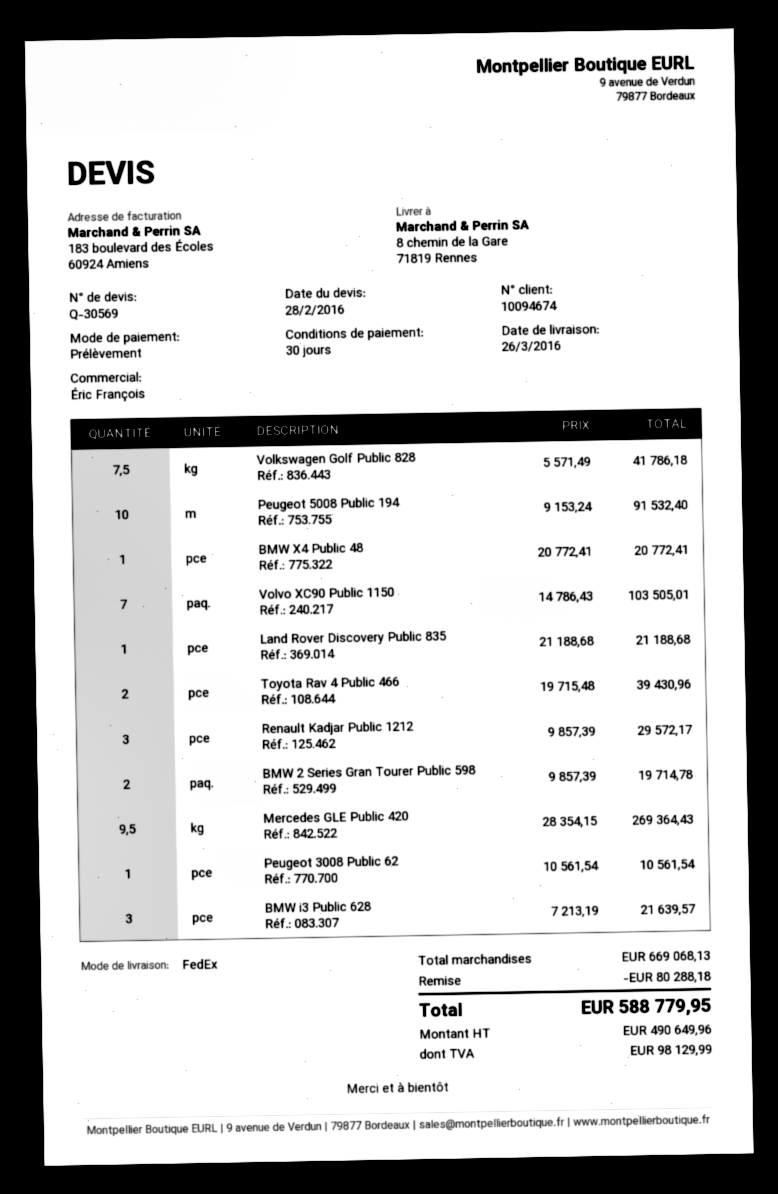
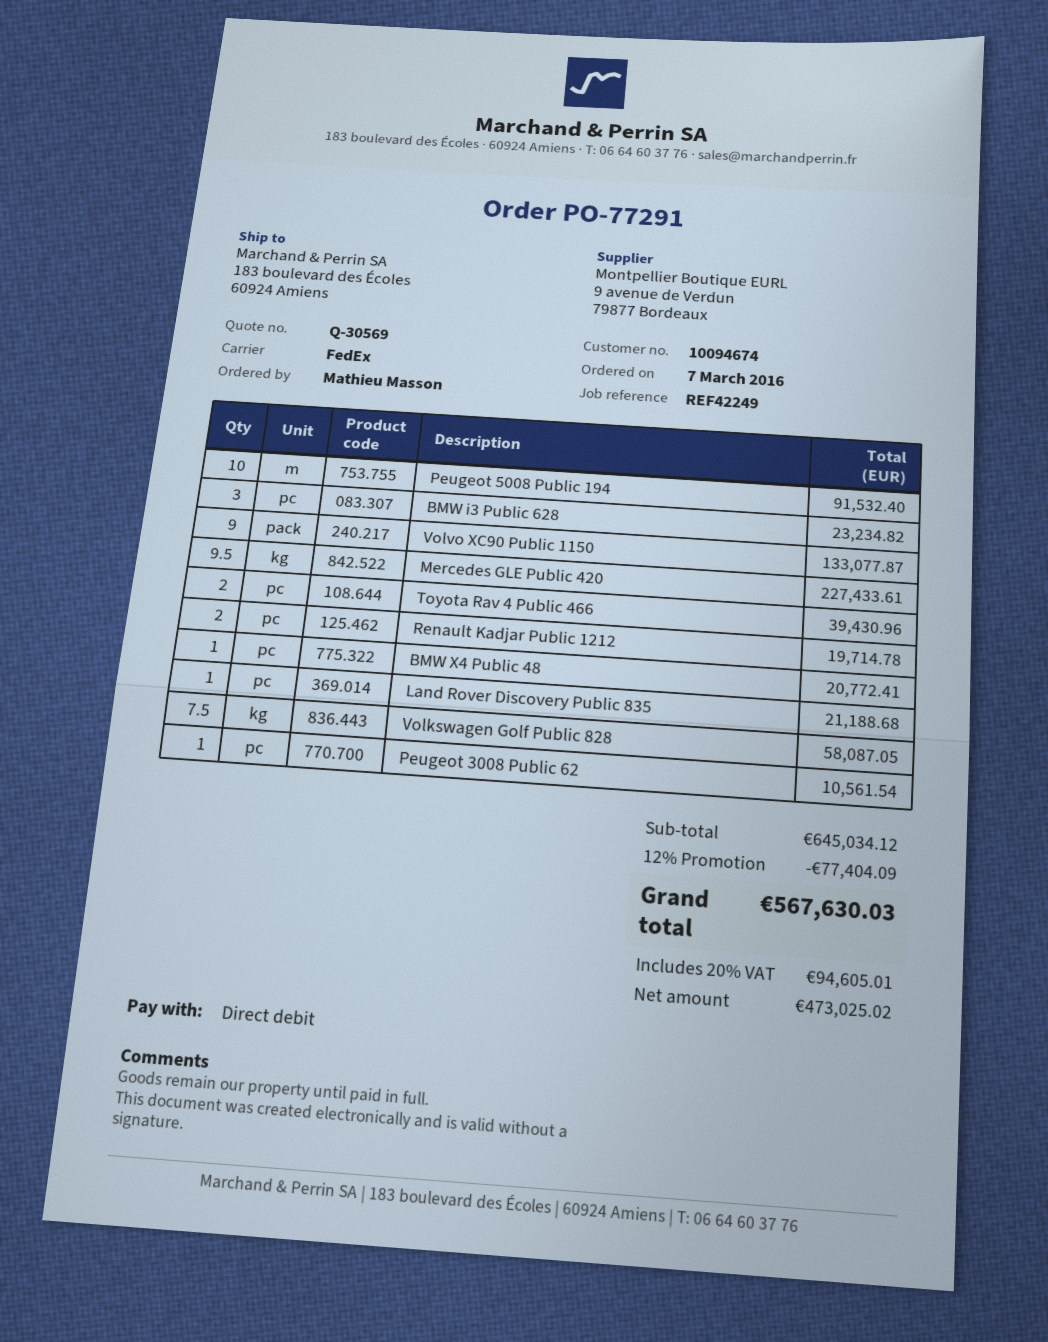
ship to: 8 chemin de la Gare, 71819 Rennes -> 183 boulevard des Écoles, 60924 Amiens
Volkswagen Golf Public 828: 7.5 for 41786.18 -> 7.5 for 58087.05
Volvo XC90 Public 1150: 7 for 103505.01 -> 9 for 133077.87
Renault Kadjar Public 1212: 3 for 29572.17 -> 2 for 19714.78
BMW 2 Series Gran Tourer Public 598: 2 for 19714.78 -> none
Mercedes GLE Public 420: 9.5 for 269364.43 -> 9.5 for 227433.61
BMW i3 Public 628: 3 for 21639.57 -> 3 for 23234.82
subtotal: 669068.13 -> 645034.12
discount: 80288.18 -> 77404.09
net: 490649.96 -> 473025.02
tax: 98129.99 -> 94605.01
total: 588779.95 -> 567630.03

